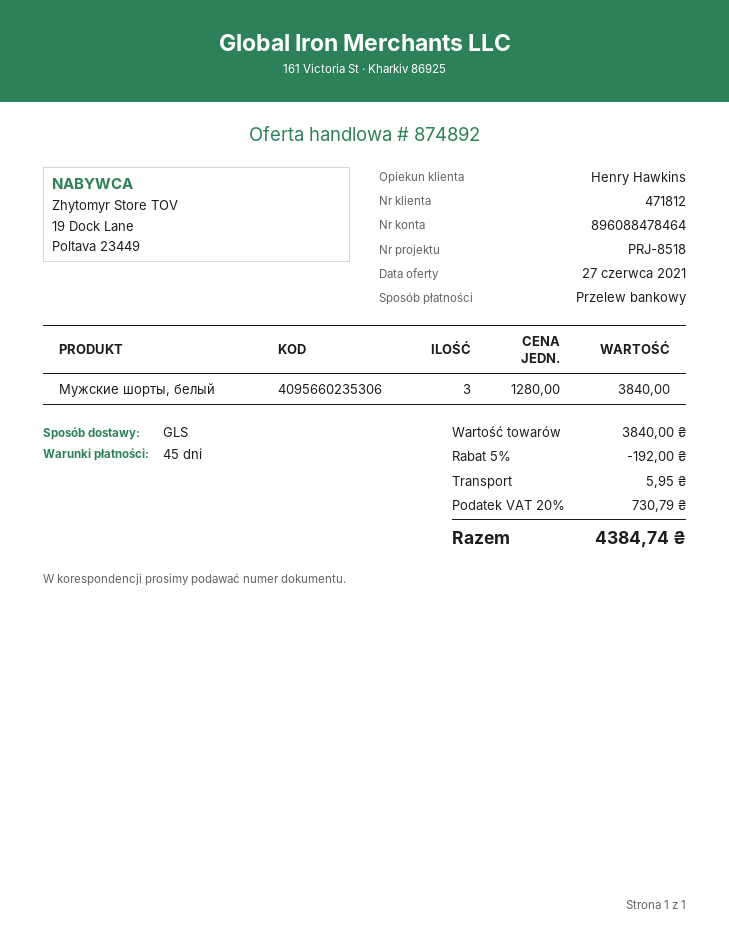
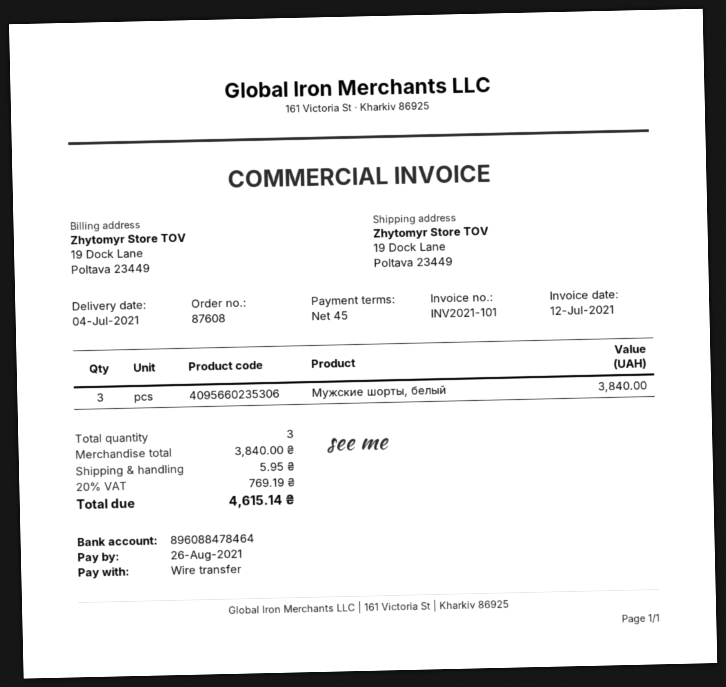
discount: 5% = 192.00 -> none
tax: 20% = 730.79 -> 20% = 769.19
total: 4384.74 -> 4615.14

